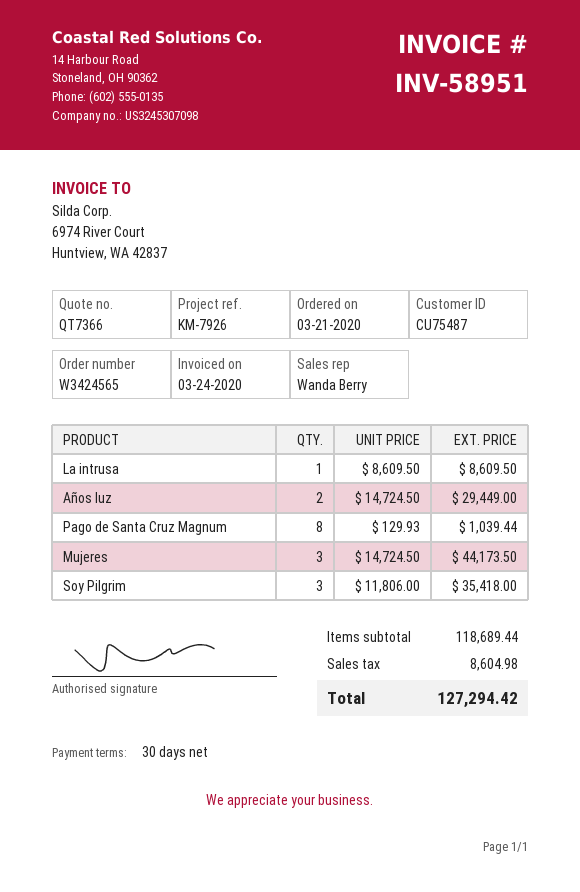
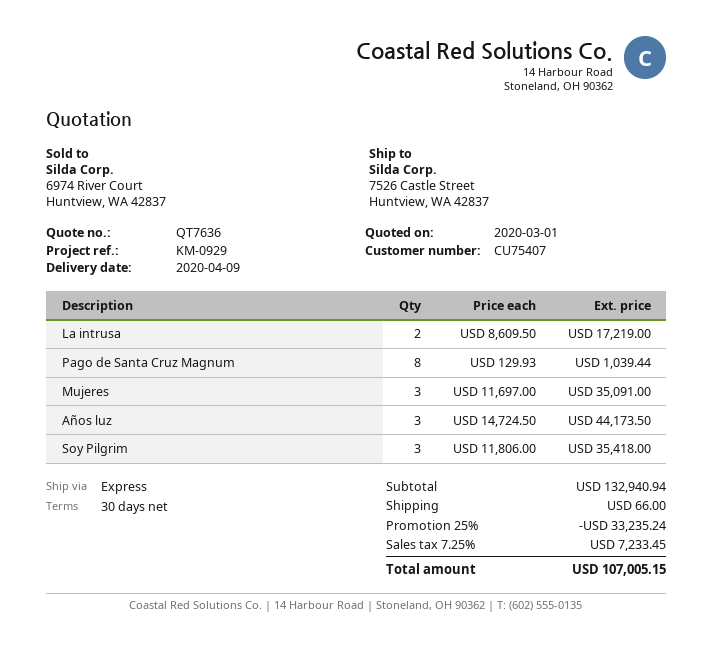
quote number: QT7366 -> QT7636
customer number: CU75487 -> CU75407
reference: KM-7926 -> KM-0929
La intrusa: 1 x 8609.50 = 8609.50 -> 2 x 8609.50 = 17219.00
Años luz: 2 x 14724.50 = 29449.00 -> 3 x 14724.50 = 44173.50
Mujeres: 3 x 14724.50 = 44173.50 -> 3 x 11697.00 = 35091.00
subtotal: 118689.44 -> 132940.94
discount: none -> 25% = 33235.24
shipping: none -> 66.00
tax: 8604.98 -> 7233.45
total: 127294.42 -> 107005.15

